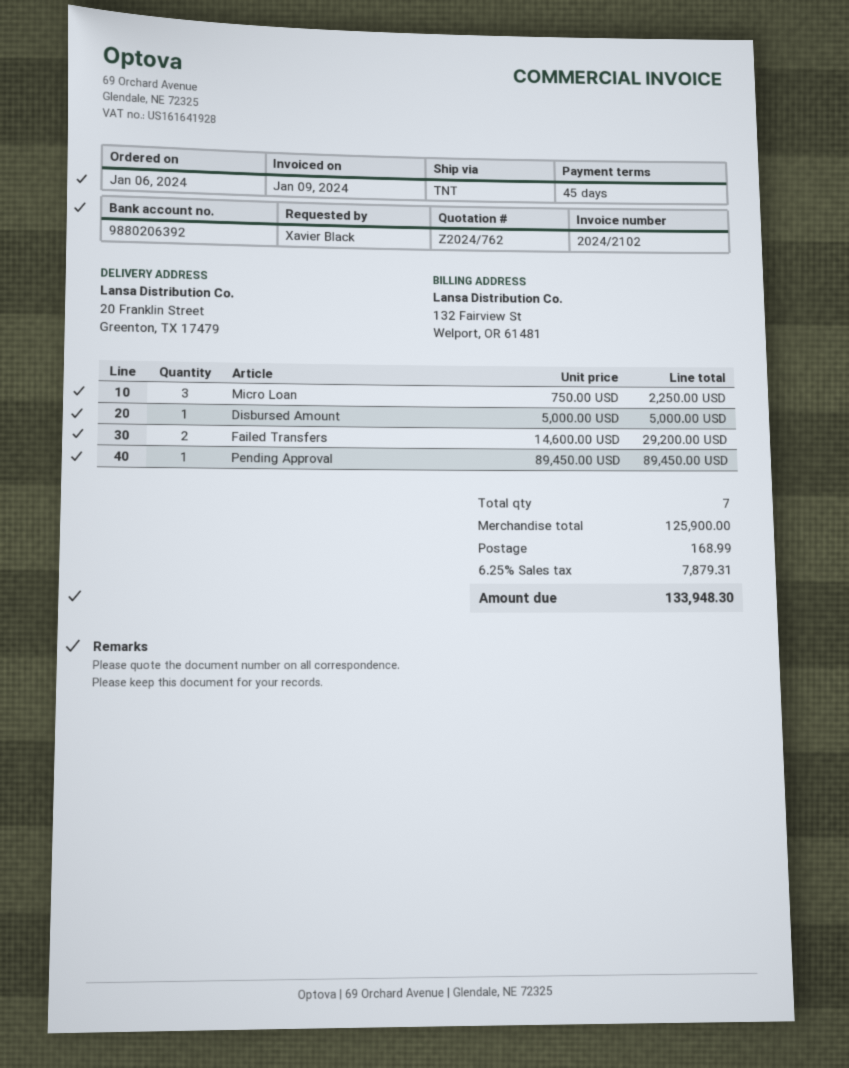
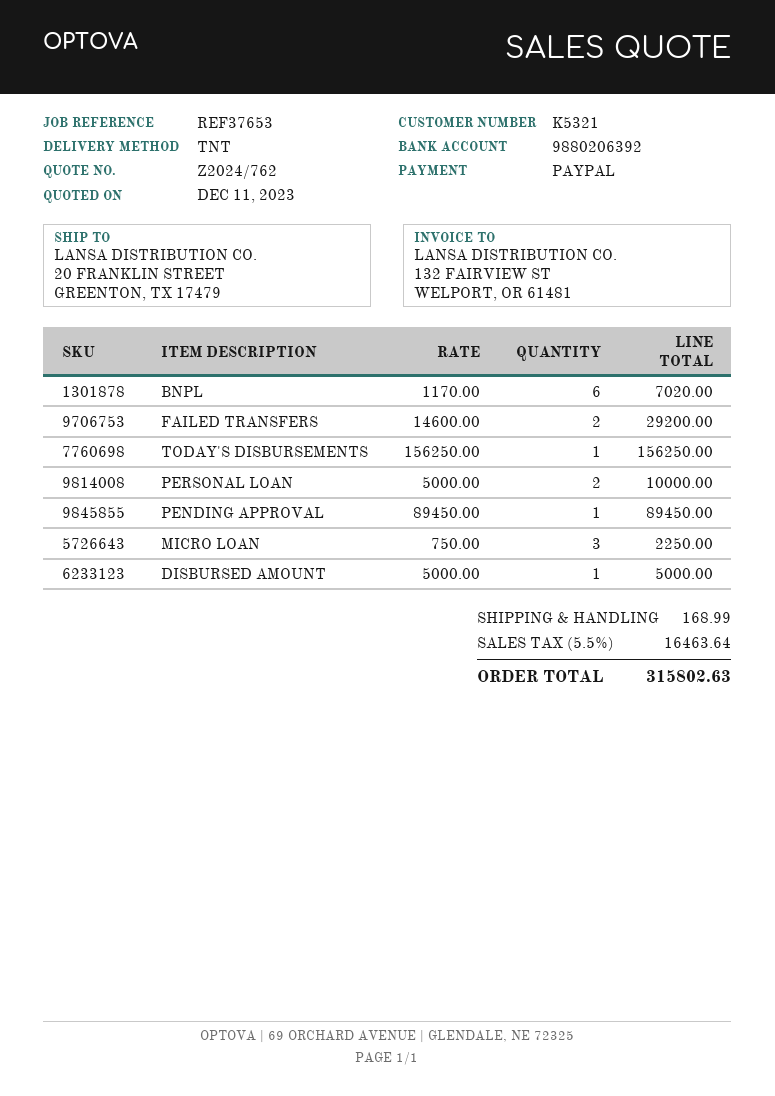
BNPL: none -> 6 x 1170.00 = 7020.00
TODAY'S DISBURSEMENTS: none -> 1 x 156250.00 = 156250.00
PERSONAL LOAN: none -> 2 x 5000.00 = 10000.00
tax: 6.25% = 7879.31 -> 5.5% = 16463.64
total: 133948.30 -> 315802.63

